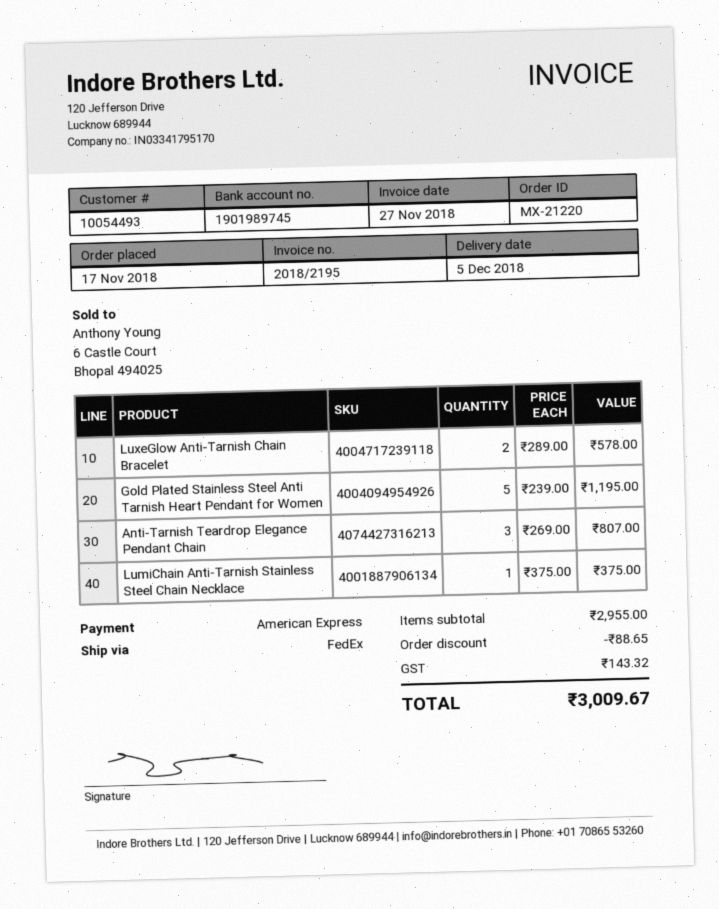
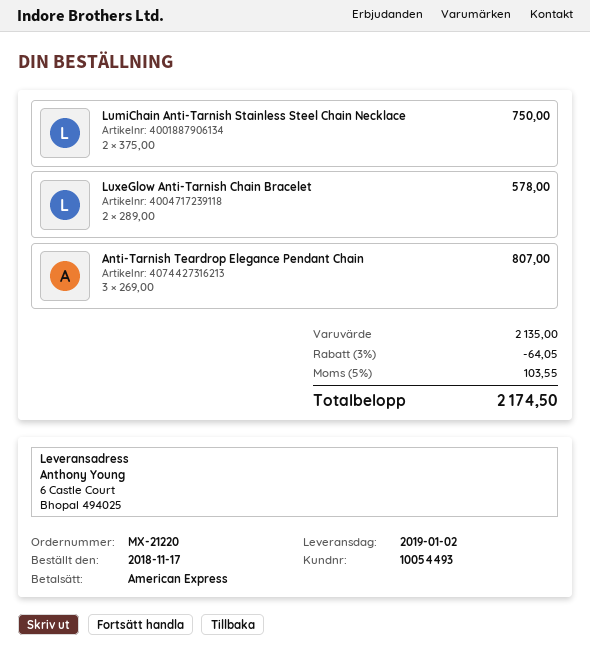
delivery date: 2018-12-05 -> 2019-01-02
Gold Plated Stainless Steel Anti Tarnish Heart Pendant for Women: 5 x 239.00 = 1195.00 -> none
LumiChain Anti-Tarnish Stainless Steel Chain Necklace: 1 x 375.00 = 375.00 -> 2 x 375.00 = 750.00
subtotal: 2955.00 -> 2135.00
discount: 88.65 -> 64.05
tax: 143.32 -> 103.55
total: 3009.67 -> 2174.50

